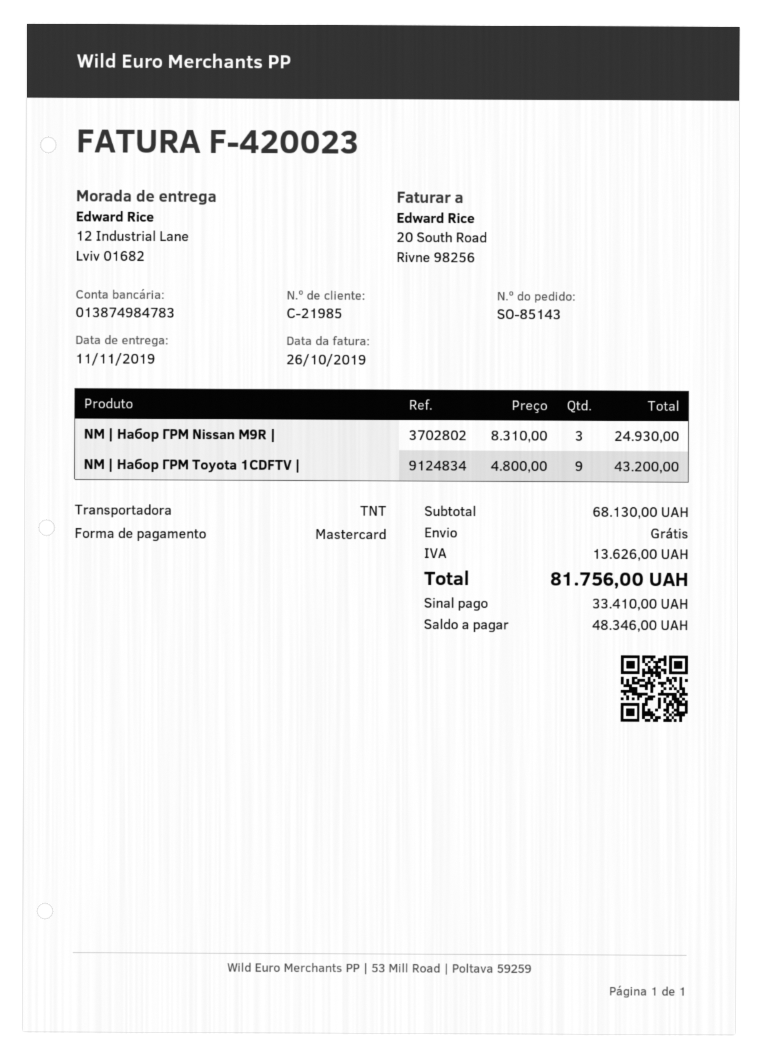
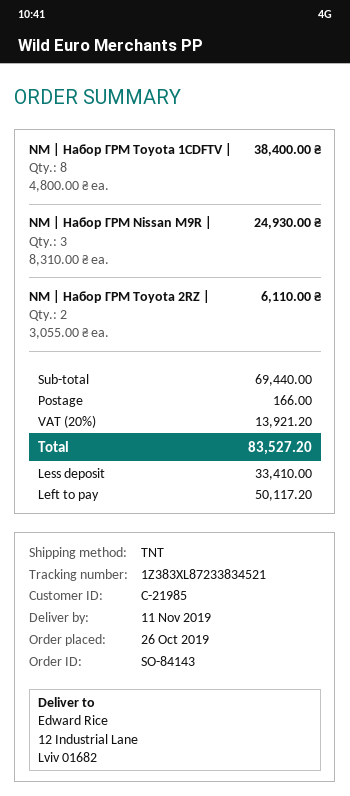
order number: SO-85143 -> SO-84143
NM | Набор ГРМ Toyota 1CDFTV |: 9 x 4800.00 = 43200.00 -> 8 x 4800.00 = 38400.00
NM | Набор ГРМ Toyota 2RZ |: none -> 2 x 3055.00 = 6110.00
subtotal: 68130.00 -> 69440.00
shipping: 0.00 -> 166.00
tax: 13626.00 -> 13921.20
total: 81756.00 -> 83527.20
balance: 48346.00 -> 50117.20

